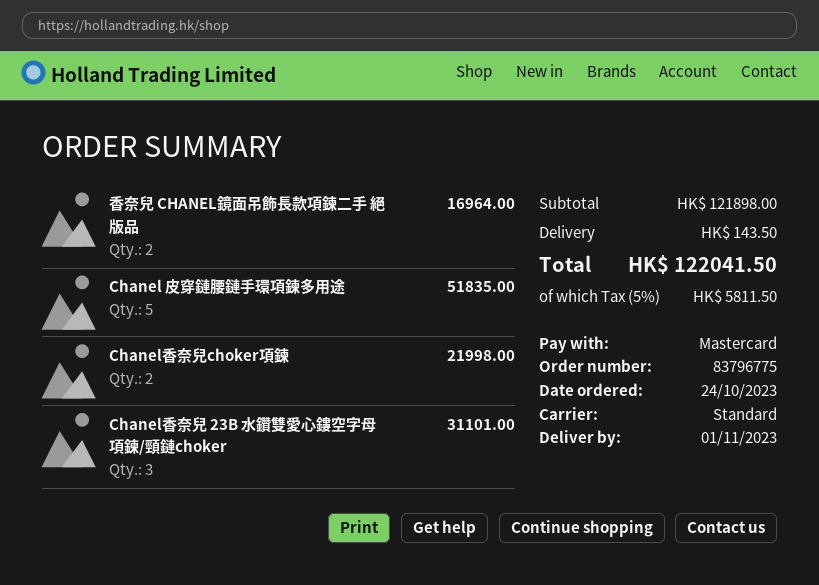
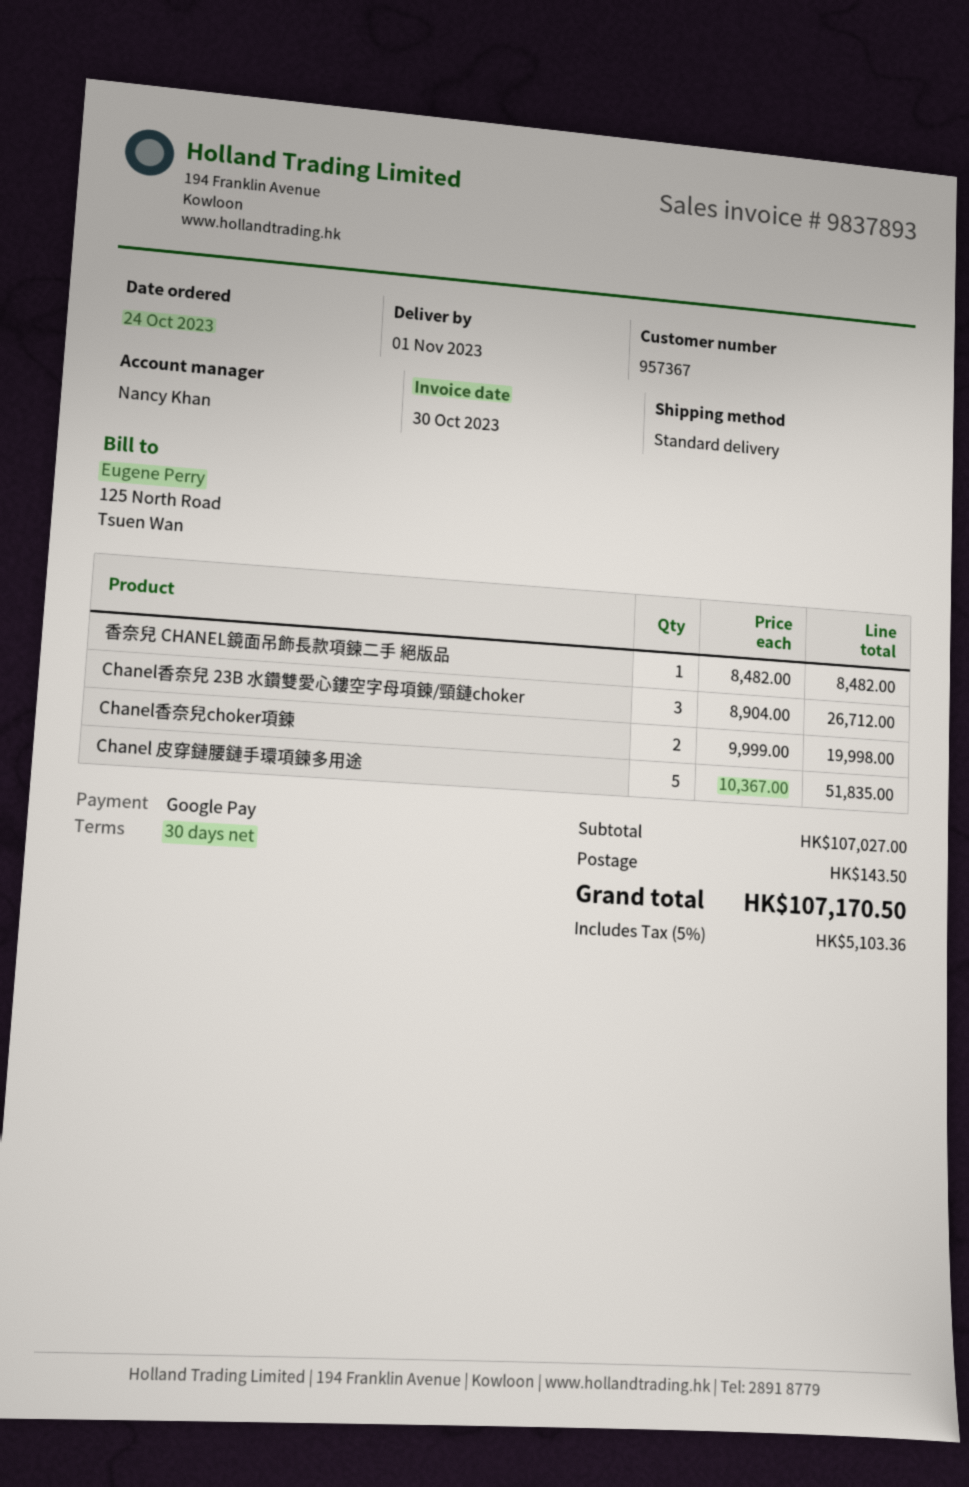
payment method: Mastercard -> Google Pay
香奈兒 CHANEL鏡面吊飾長款項鍊二手 絕版品: 2 for 16964.00 -> 1 for 8482.00
Chanel香奈兒choker項鍊: 2 for 21998.00 -> 2 for 19998.00
Chanel香奈兒 23B 水鑽雙愛心鏤空字母項鍊/頸鏈choker: 3 for 31101.00 -> 3 for 26712.00
subtotal: 121898.00 -> 107027.00
tax: 5% = 5811.50 -> 5% = 5103.36
total: 122041.50 -> 107170.50

